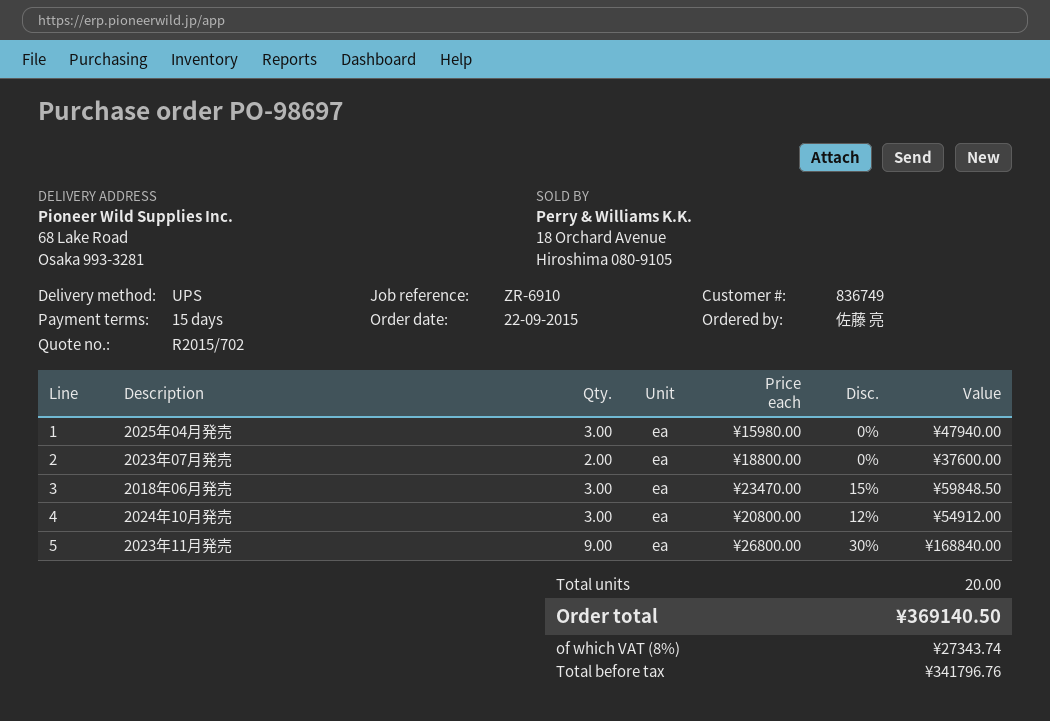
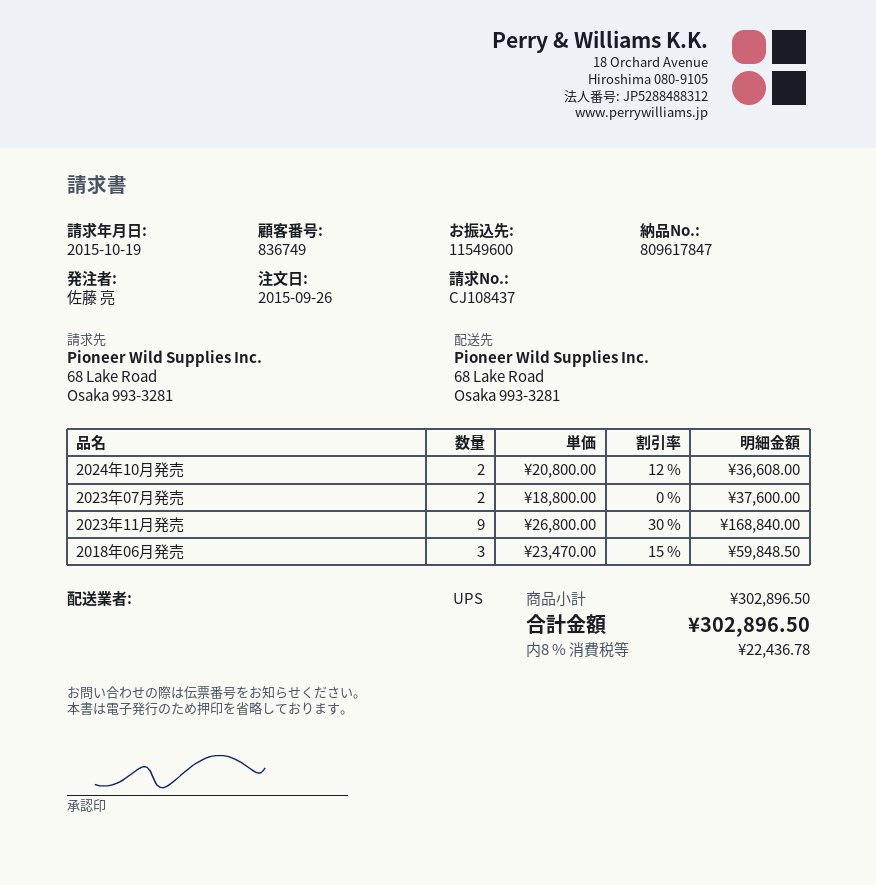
order date: 2015-09-22 -> 2015-09-26
2025年04月発売: 3 x 15980.00 = 47940.00 -> none
2024年10月発売: 3 x 20800.00 - 12% = 54912.00 -> 2 x 20800.00 - 12% = 36608.00
tax: 8% = 27343.74 -> 8% = 22436.78
total: 369140.50 -> 302896.50

